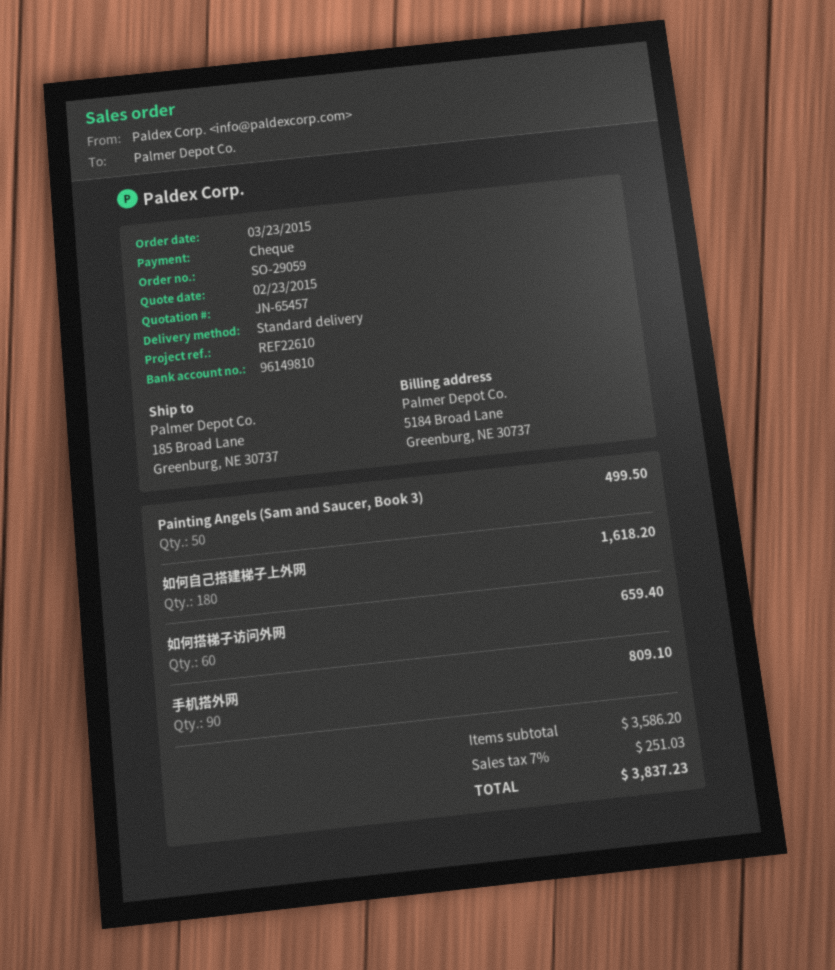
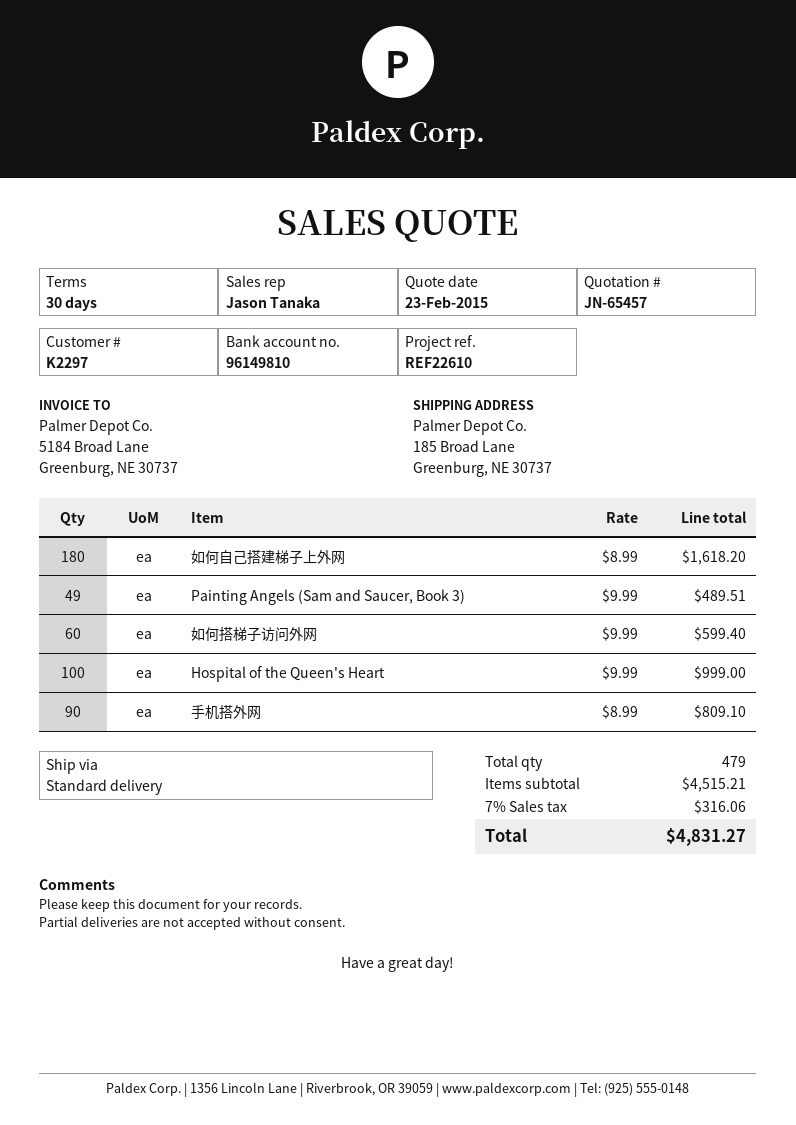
Painting Angels (Sam and Saucer, Book 3): 50 for 499.50 -> 49 for 489.51
如何搭梯子访问外网: 60 for 659.40 -> 60 for 599.40
Hospital of the Queen's Heart: none -> 100 for 999.00
subtotal: 3586.20 -> 4515.21
tax: 7% = 251.03 -> 7% = 316.06
total: 3837.23 -> 4831.27

